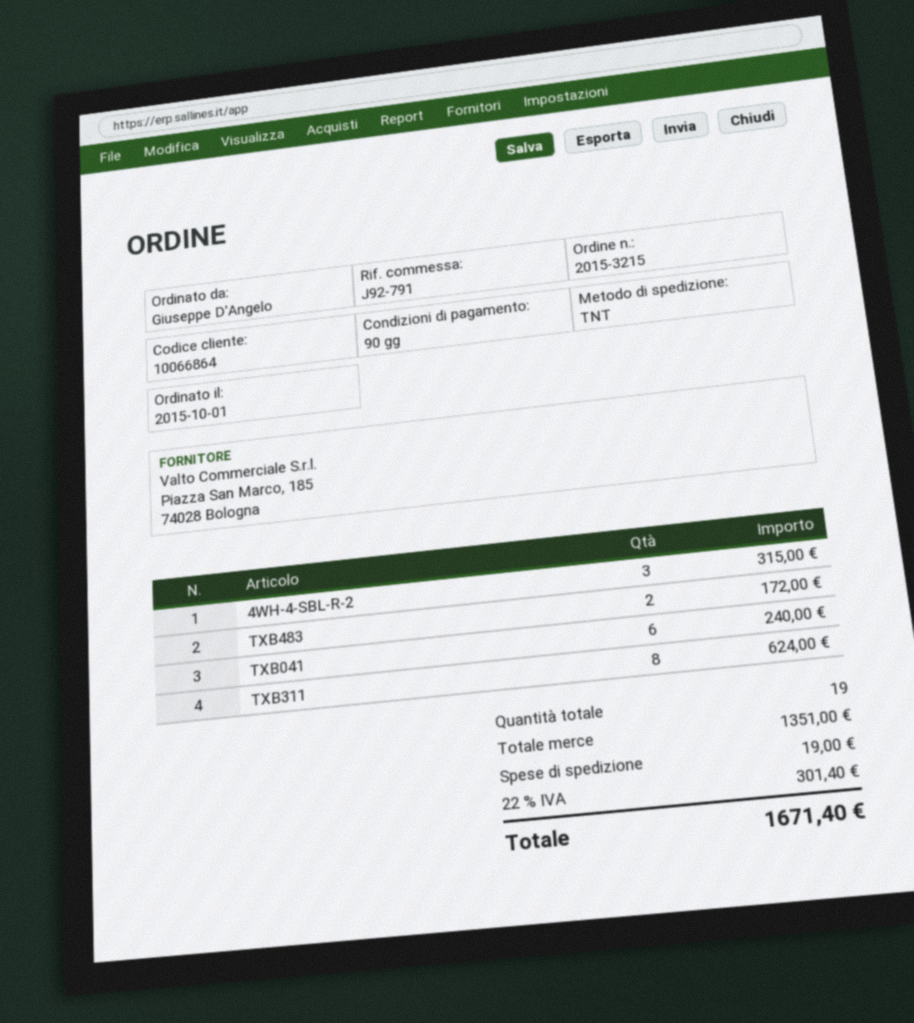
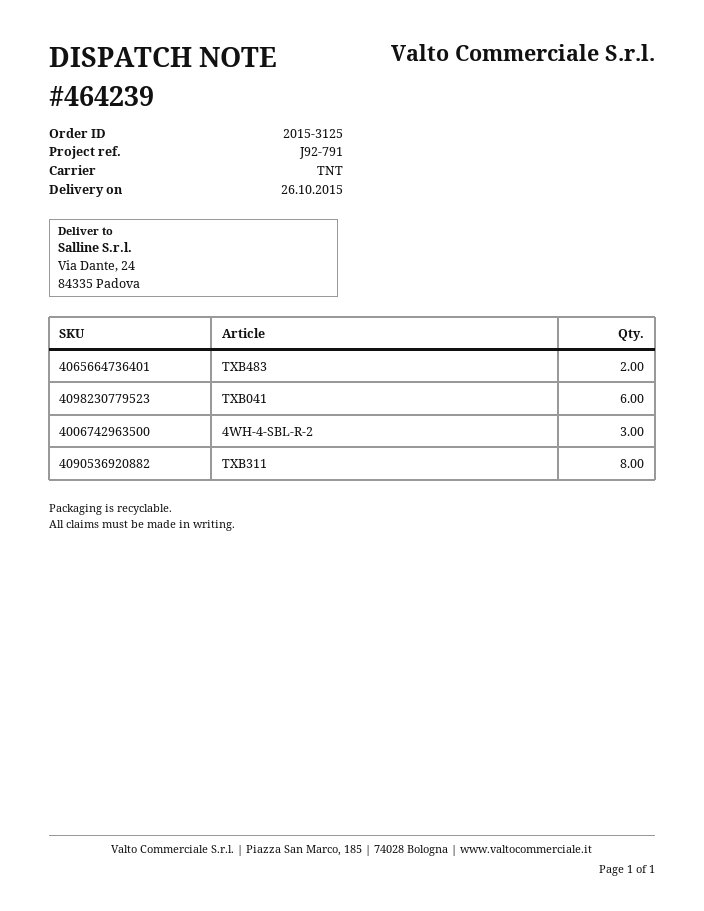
order number: 2015-3215 -> 2015-3125

